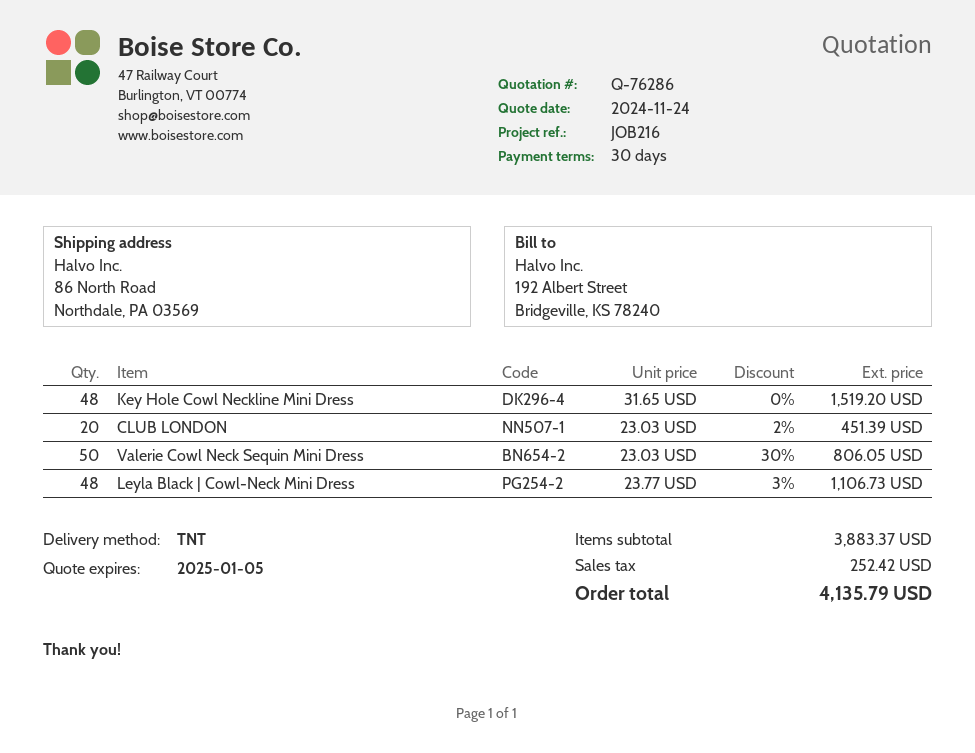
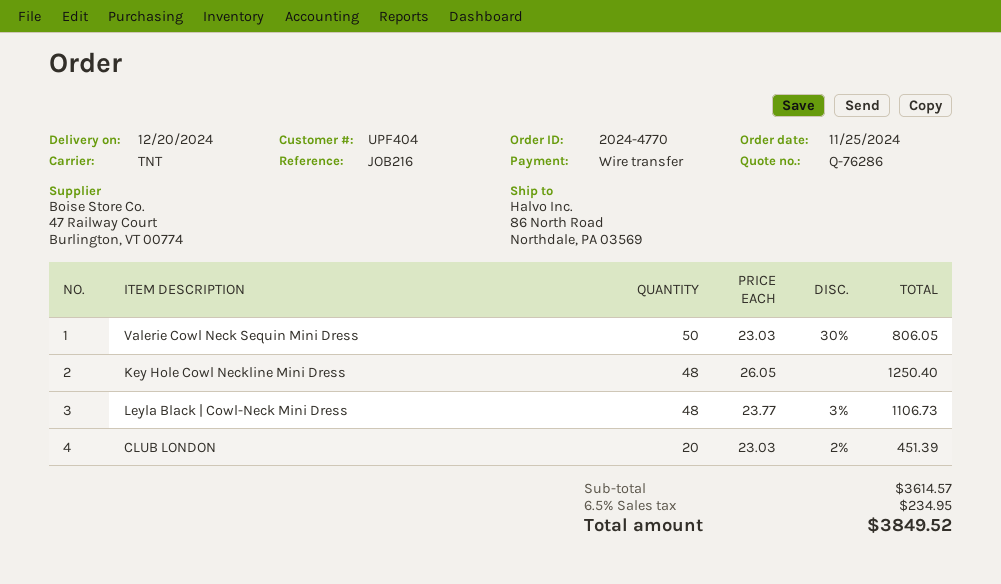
Key Hole Cowl Neckline Mini Dress: 48 x 31.65 = 1519.20 -> 48 x 26.05 = 1250.40
subtotal: 3883.37 -> 3614.57
tax: 252.42 -> 234.95
total: 4135.79 -> 3849.52

